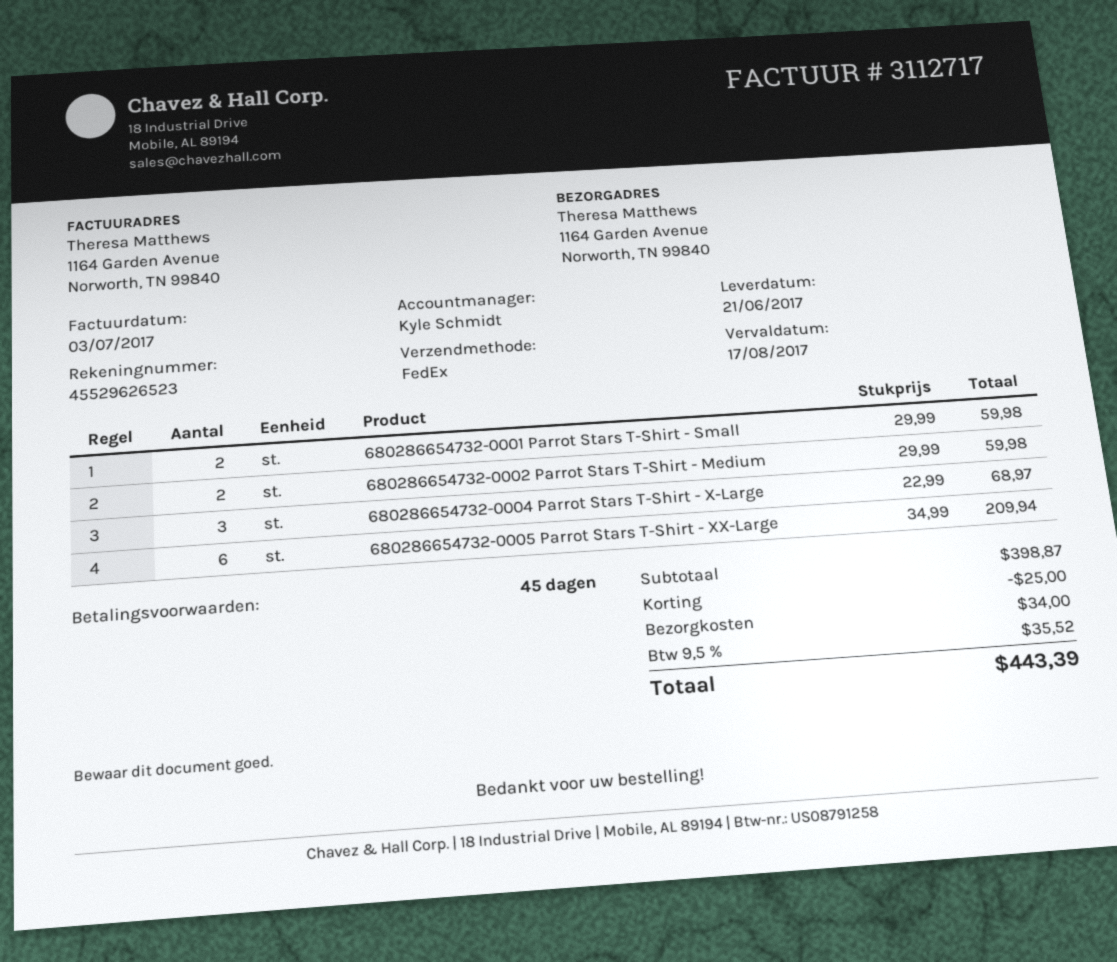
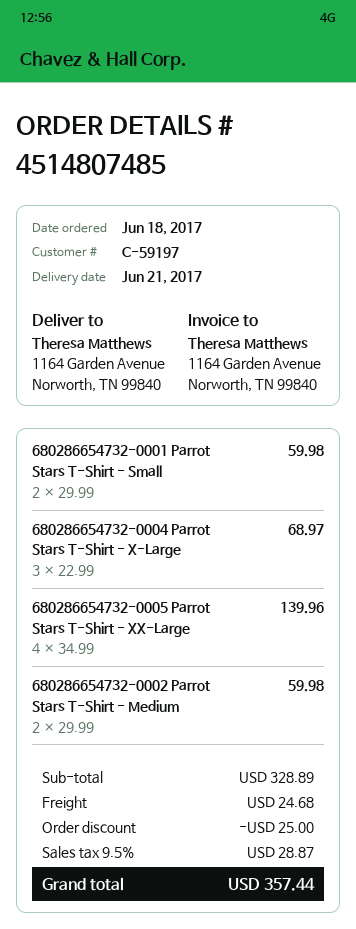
680286654732-0005 Parrot Stars T-Shirt - XX-Large: 6 x 34.99 = 209.94 -> 4 x 34.99 = 139.96
subtotal: 398.87 -> 328.89
shipping: 34.00 -> 24.68
tax: 9.5% = 35.52 -> 9.5% = 28.87
total: 443.39 -> 357.44

